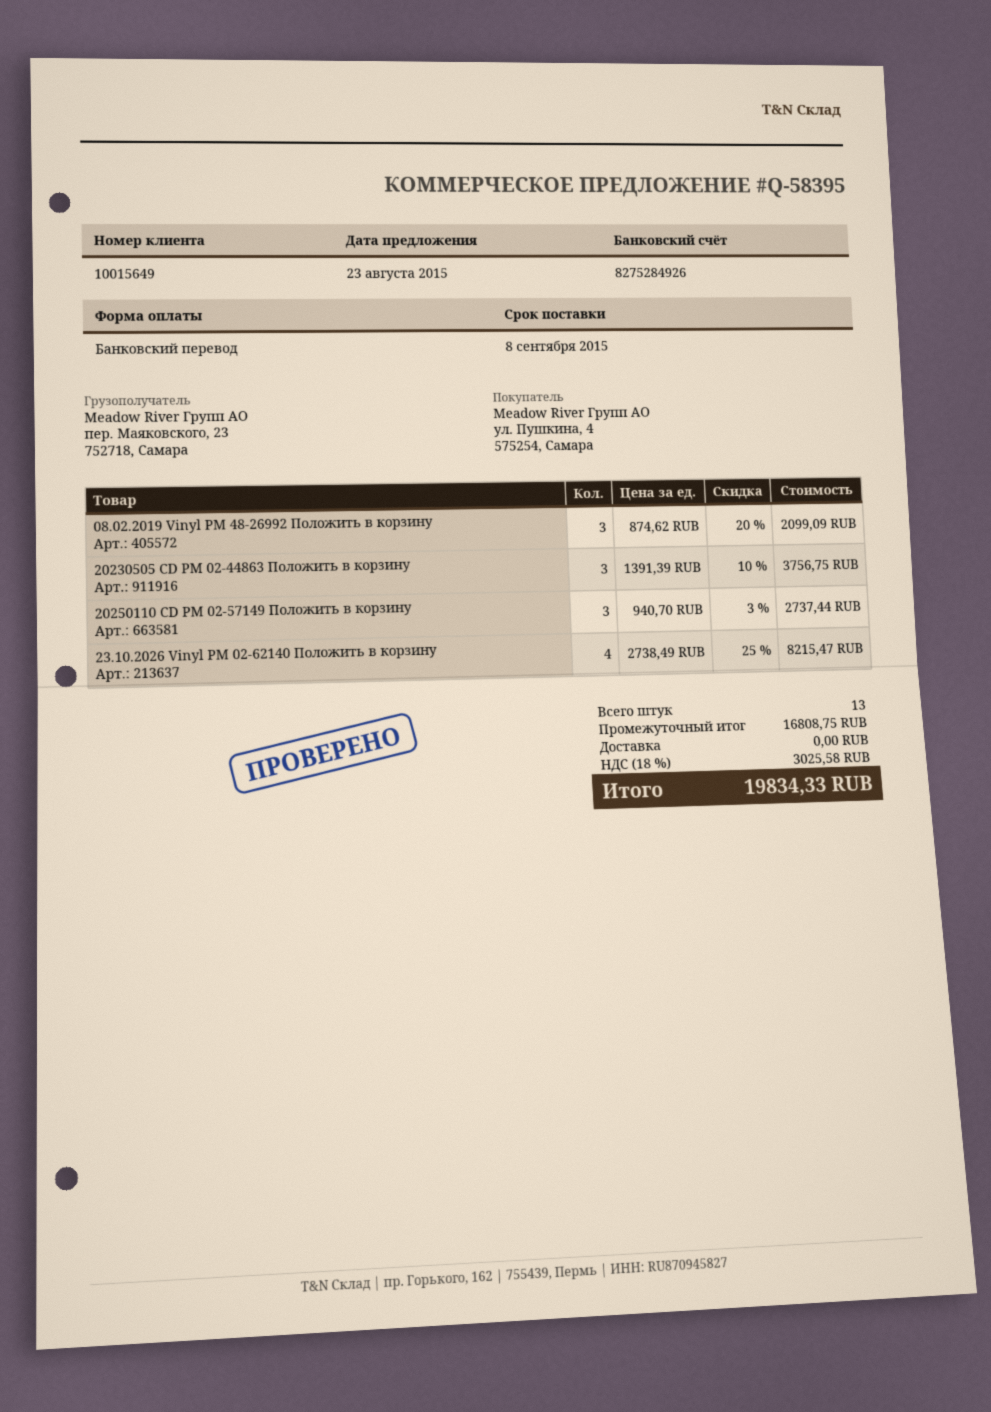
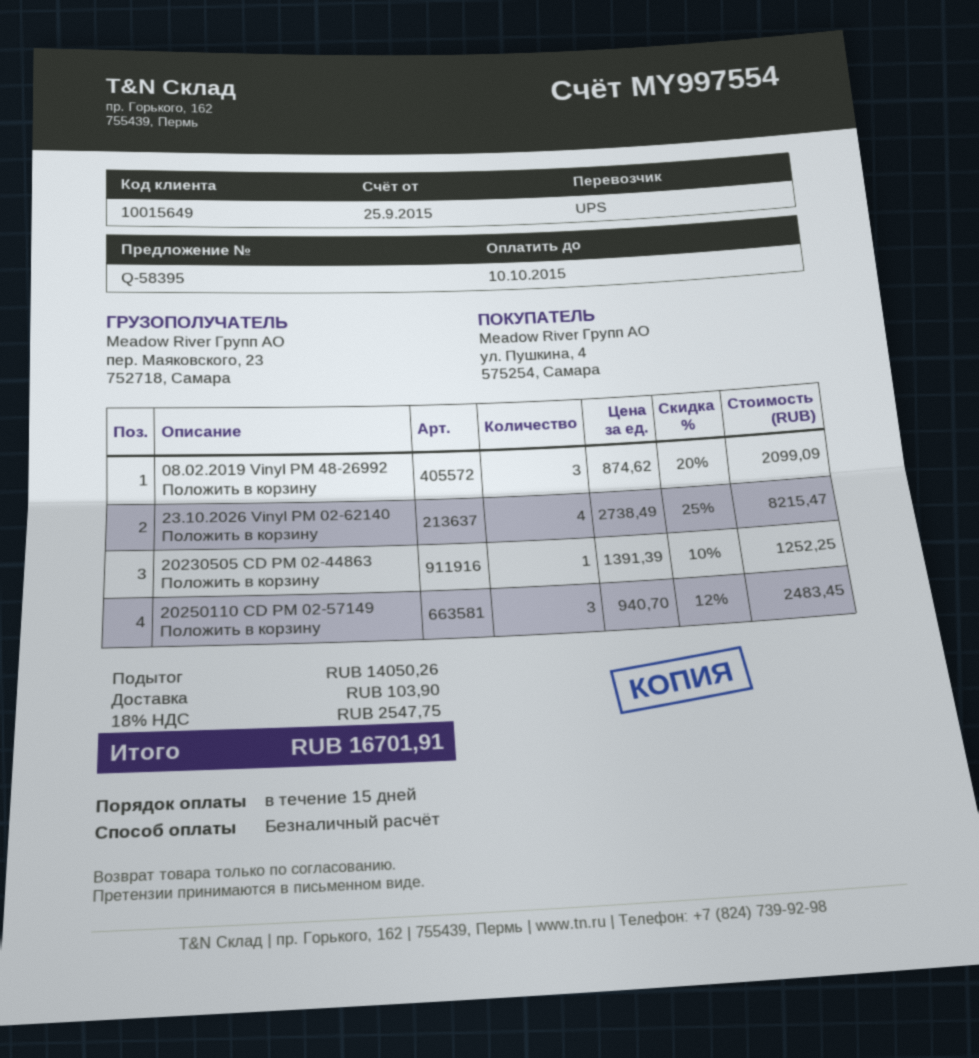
20230505 CD PM 02-44863 Положить в корзину: 3 x 1391.39 - 10% = 3756.75 -> 1 x 1391.39 - 10% = 1252.25
20250110 CD PM 02-57149 Положить в корзину: 3 x 940.70 - 3% = 2737.44 -> 3 x 940.70 - 12% = 2483.45
subtotal: 16808.75 -> 14050.26
shipping: 0.00 -> 103.90
tax: 18% = 3025.58 -> 18% = 2547.75
total: 19834.33 -> 16701.91

